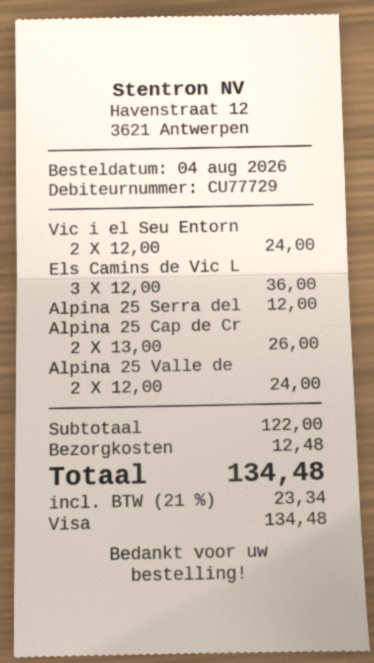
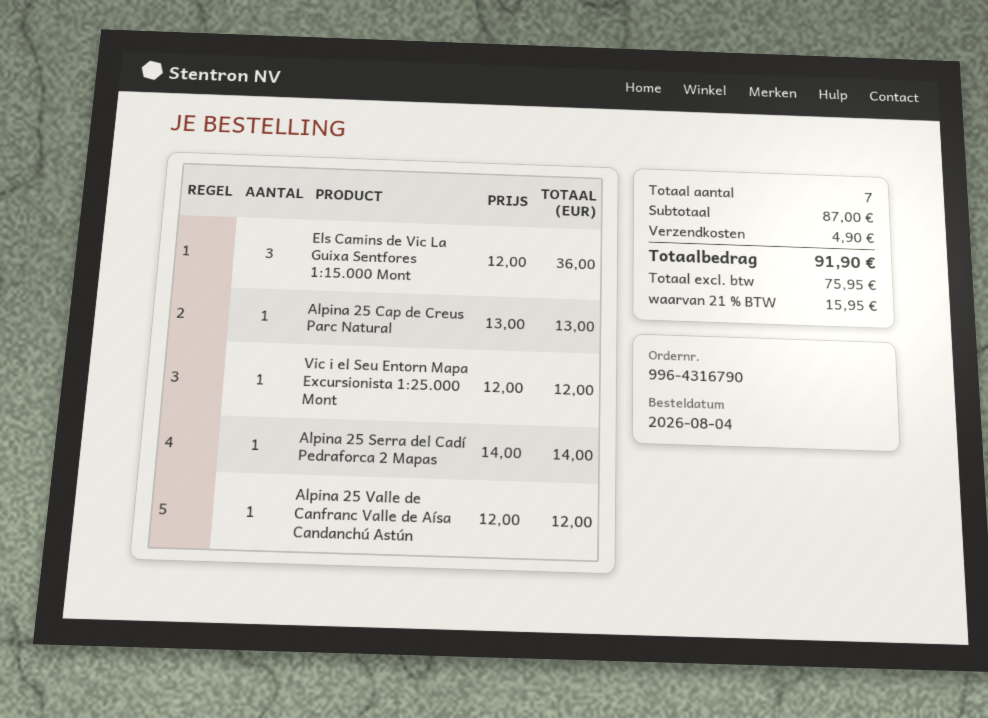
Vic i el Seu Entorn: 2 x 12.00 = 24.00 -> 1 x 12.00 = 12.00
Alpina 25 Serra del: 1 x 12.00 = 12.00 -> 1 x 14.00 = 14.00
Alpina 25 Cap de Cr: 2 x 13.00 = 26.00 -> 1 x 13.00 = 13.00
Alpina 25 Valle de: 2 x 12.00 = 24.00 -> 1 x 12.00 = 12.00
subtotal: 122.00 -> 87.00
shipping: 12.48 -> 4.90
tax: 21% = 23.34 -> 21% = 15.95
total: 134.48 -> 91.90

